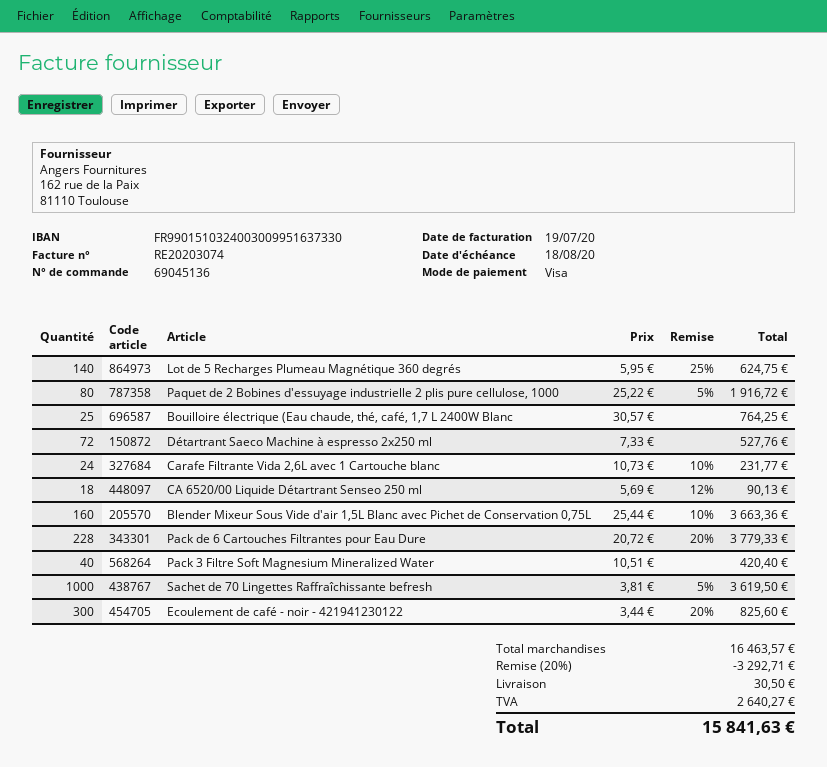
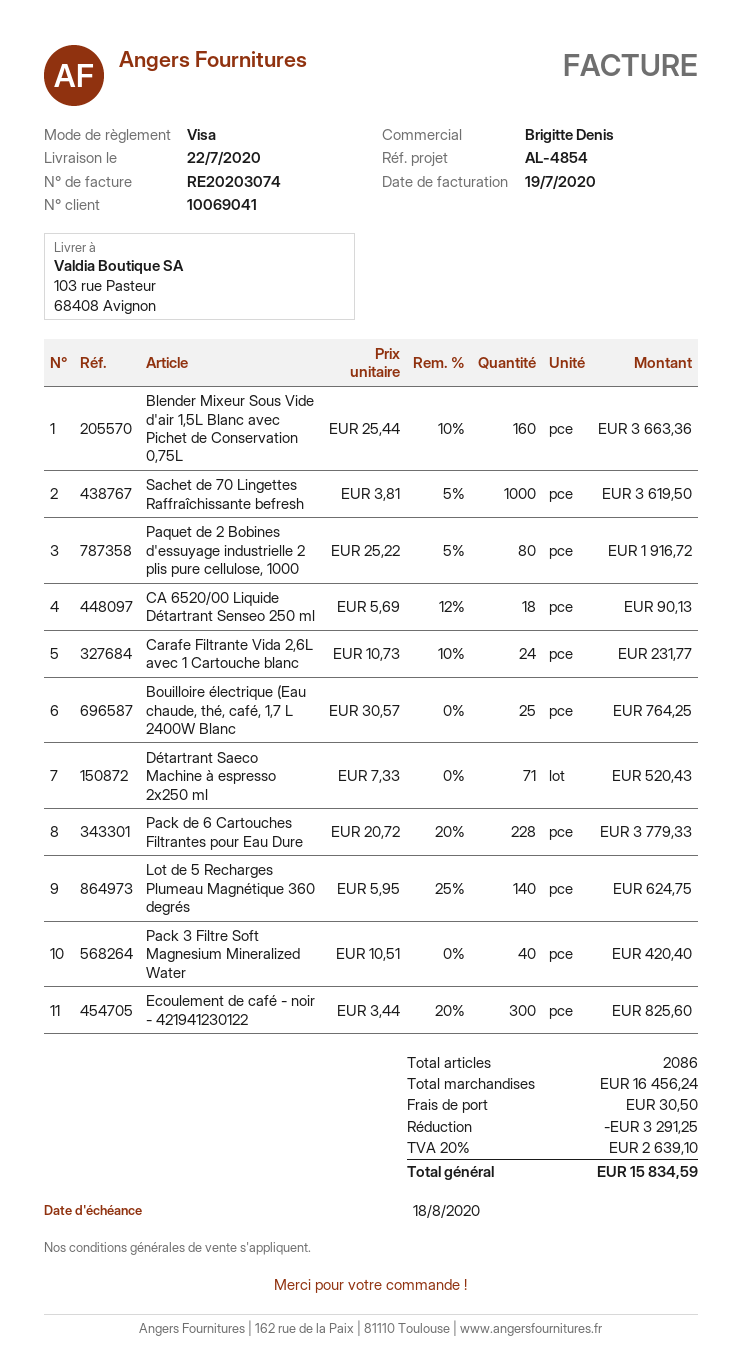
Détartrant Saeco Machine à espresso 2x250 ml: 72 x 7.33 = 527.76 -> 71 x 7.33 = 520.43
subtotal: 16463.57 -> 16456.24
discount: 3292.71 -> 3291.25
tax: 2640.27 -> 2639.10
total: 15841.63 -> 15834.59

